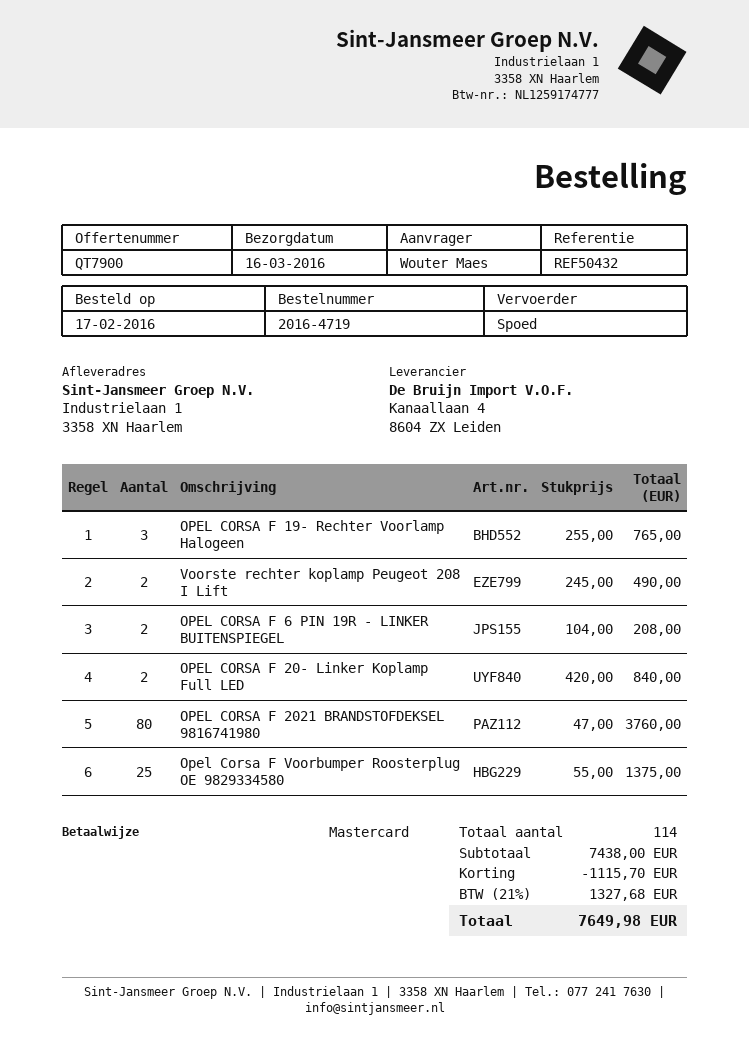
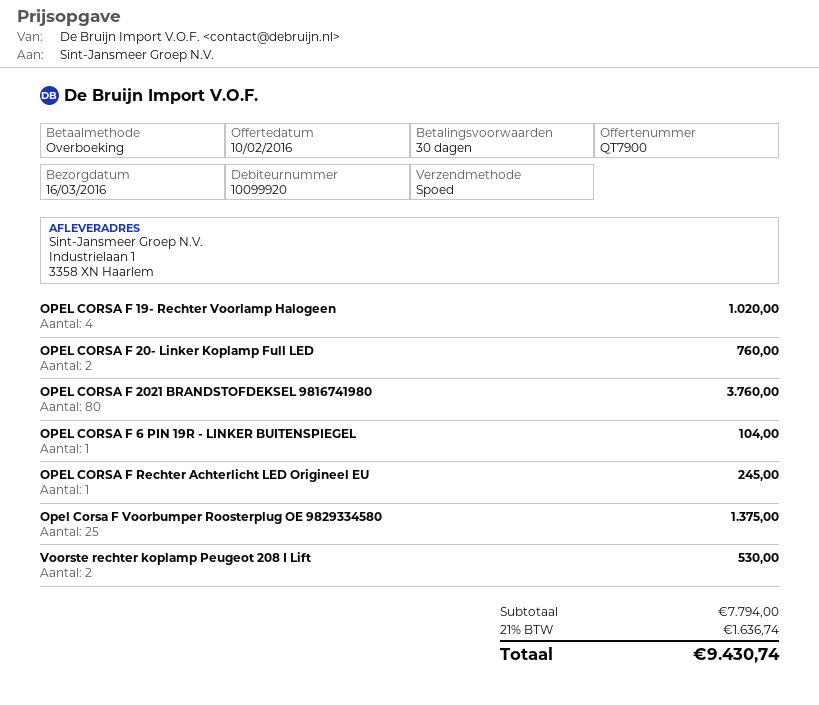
payment method: Mastercard -> bank transfer
OPEL CORSA F 19- Rechter Voorlamp Halogeen: 3 for 765.00 -> 4 for 1020.00
Voorste rechter koplamp Peugeot 208 I Lift: 2 for 490.00 -> 2 for 530.00
OPEL CORSA F 6 PIN 19R - LINKER BUITENSPIEGEL: 2 for 208.00 -> 1 for 104.00
OPEL CORSA F 20- Linker Koplamp Full LED: 2 for 840.00 -> 2 for 760.00
OPEL CORSA F Rechter Achterlicht LED Origineel EU: none -> 1 for 245.00
subtotal: 7438.00 -> 7794.00
discount: 1115.70 -> none
tax: 21% = 1327.68 -> 21% = 1636.74
total: 7649.98 -> 9430.74

